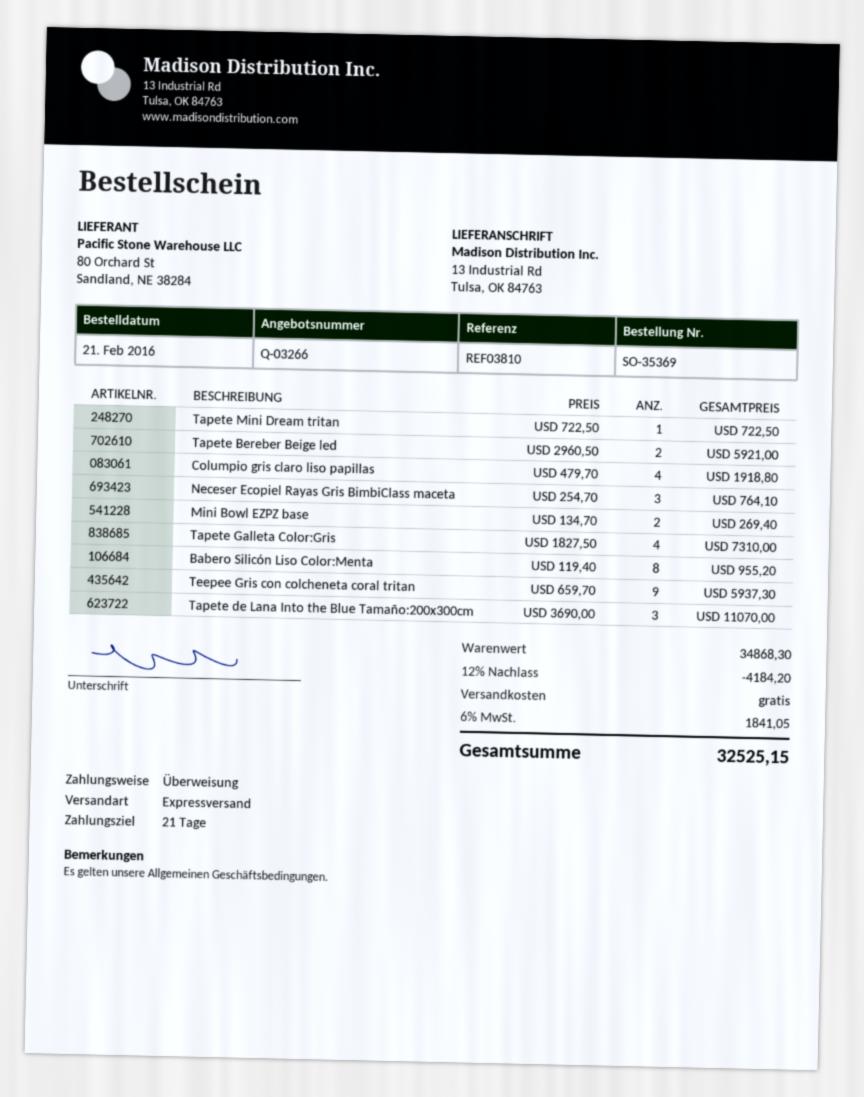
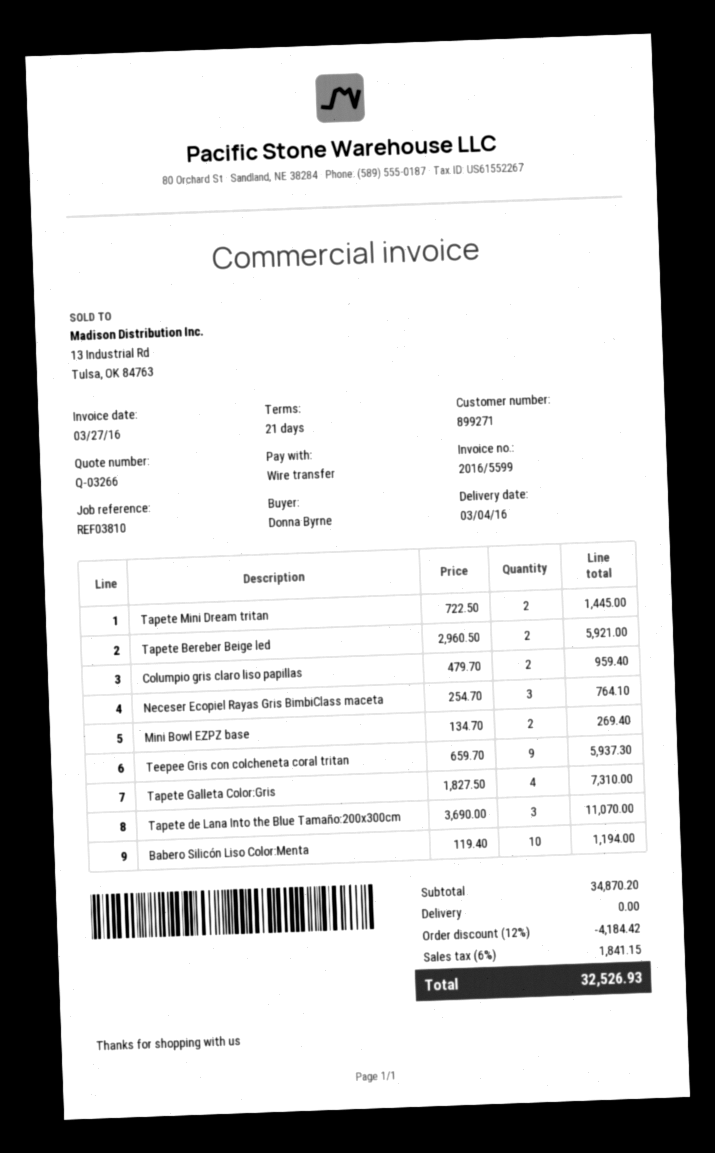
Tapete Mini Dream tritan: 1 x 722.50 = 722.50 -> 2 x 722.50 = 1445.00
Columpio gris claro liso papillas: 4 x 479.70 = 1918.80 -> 2 x 479.70 = 959.40
Babero Silicón Liso Color:Menta: 8 x 119.40 = 955.20 -> 10 x 119.40 = 1194.00
subtotal: 34868.30 -> 34870.20
discount: 12% = 4184.20 -> 12% = 4184.42
tax: 6% = 1841.05 -> 6% = 1841.15
total: 32525.15 -> 32526.93

